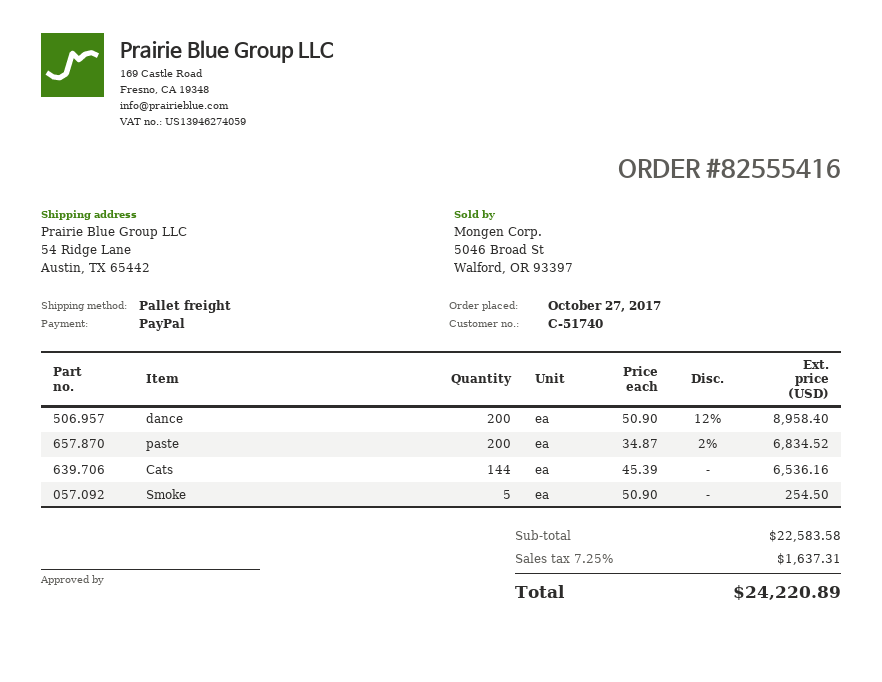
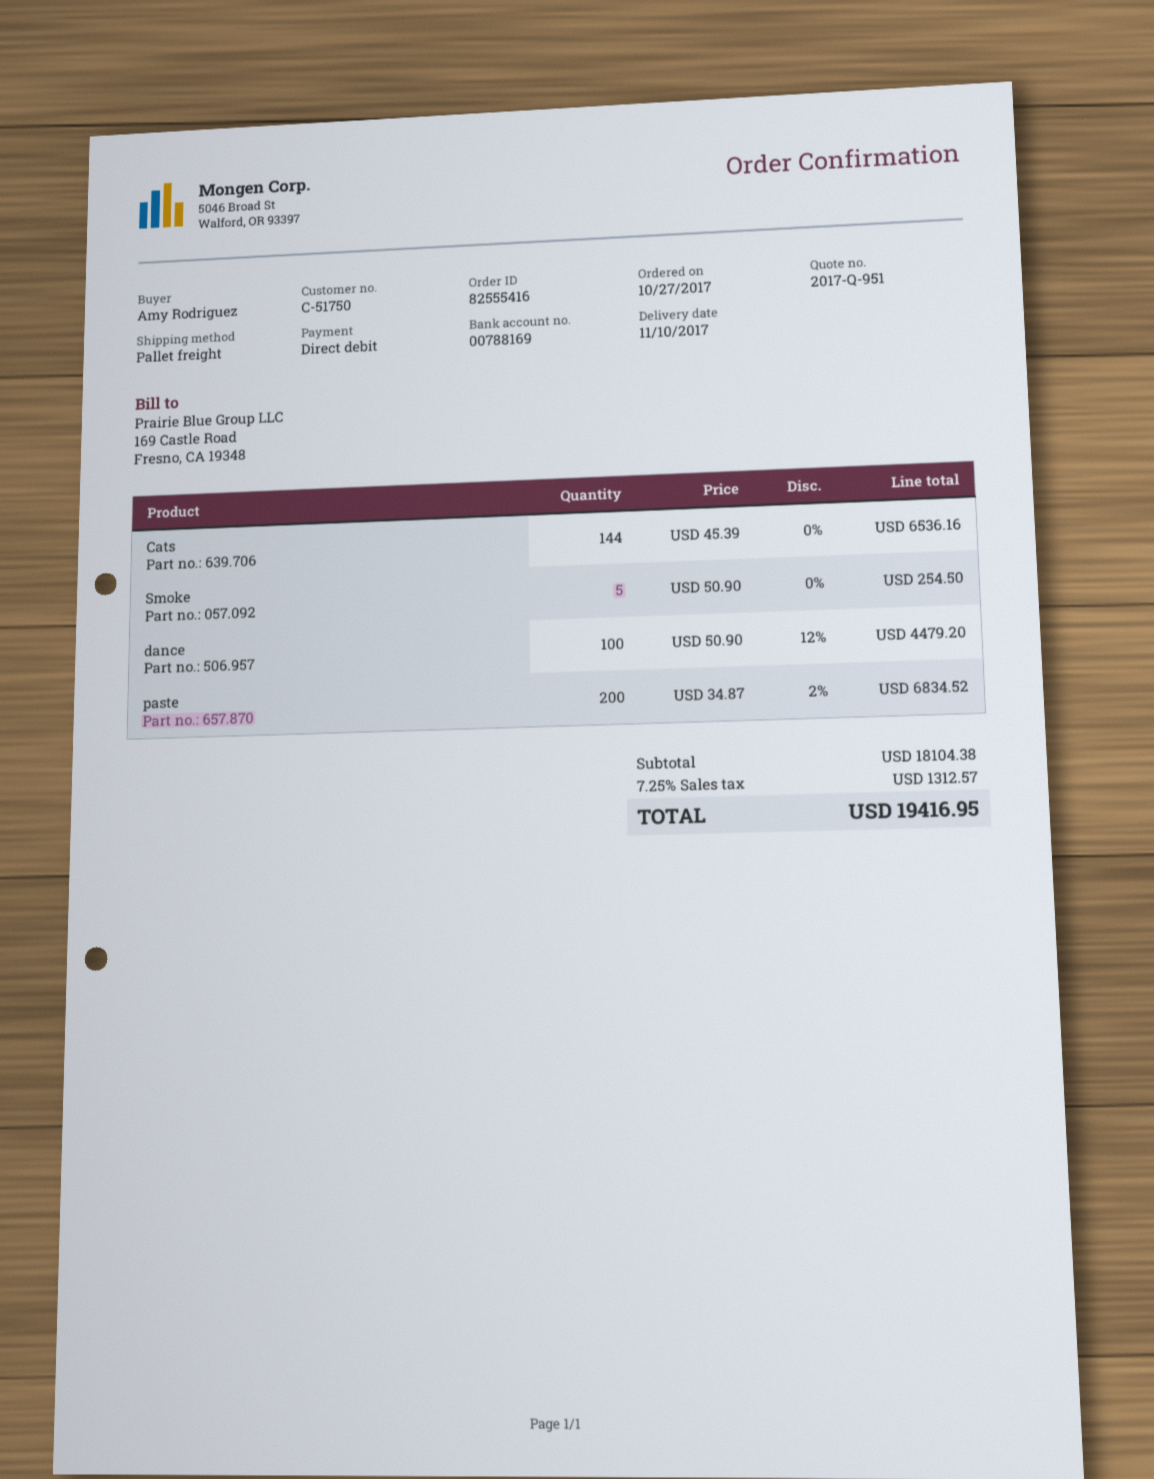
customer number: C-51740 -> C-51750
payment method: PayPal -> direct debit
dance: 200 x 50.90 - 12% = 8958.40 -> 100 x 50.90 - 12% = 4479.20
subtotal: 22583.58 -> 18104.38
tax: 7.25% = 1637.31 -> 7.25% = 1312.57
total: 24220.89 -> 19416.95

